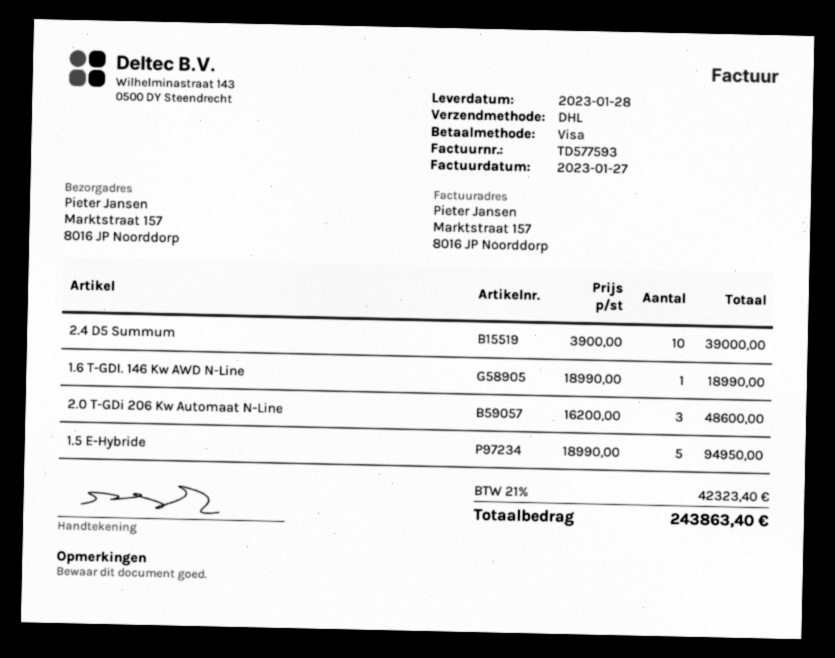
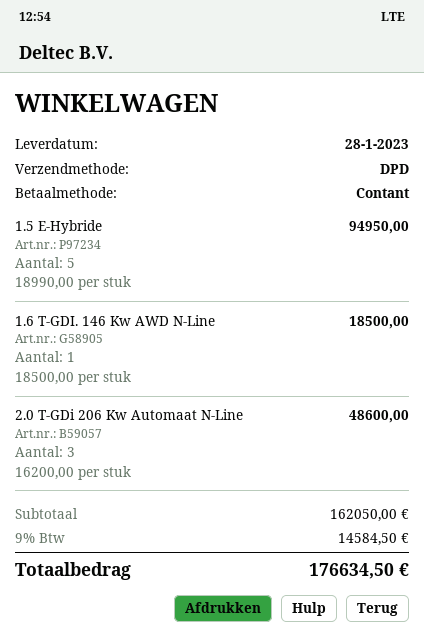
payment method: Visa -> cash
shipping method: DHL -> DPD
2.4 D5 Summum: 10 x 3900.00 = 39000.00 -> none
1.6 T-GDI. 146 Kw AWD N-Line: 1 x 18990.00 = 18990.00 -> 1 x 18500.00 = 18500.00
tax: 21% = 42323.40 -> 9% = 14584.50
total: 243863.40 -> 176634.50

